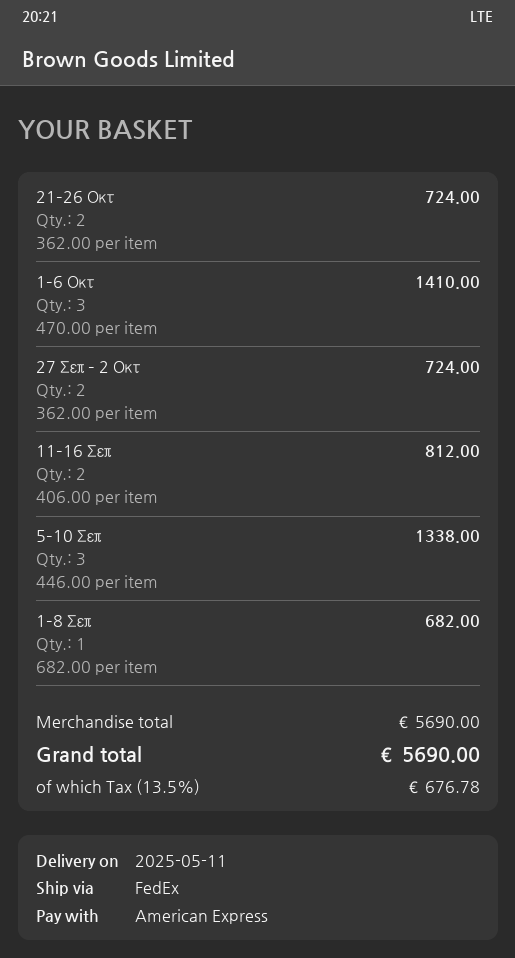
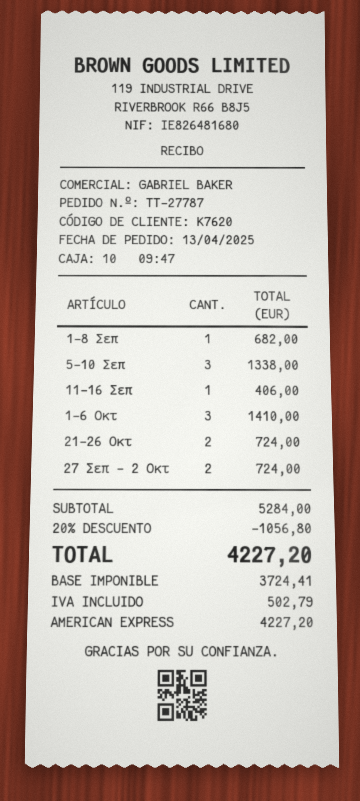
11–16 Σεπ: 2 for 812.00 -> 1 for 406.00
subtotal: 5690.00 -> 5284.00
discount: none -> 20% = 1056.80
tax: 676.78 -> 502.79
total: 5690.00 -> 4227.20

